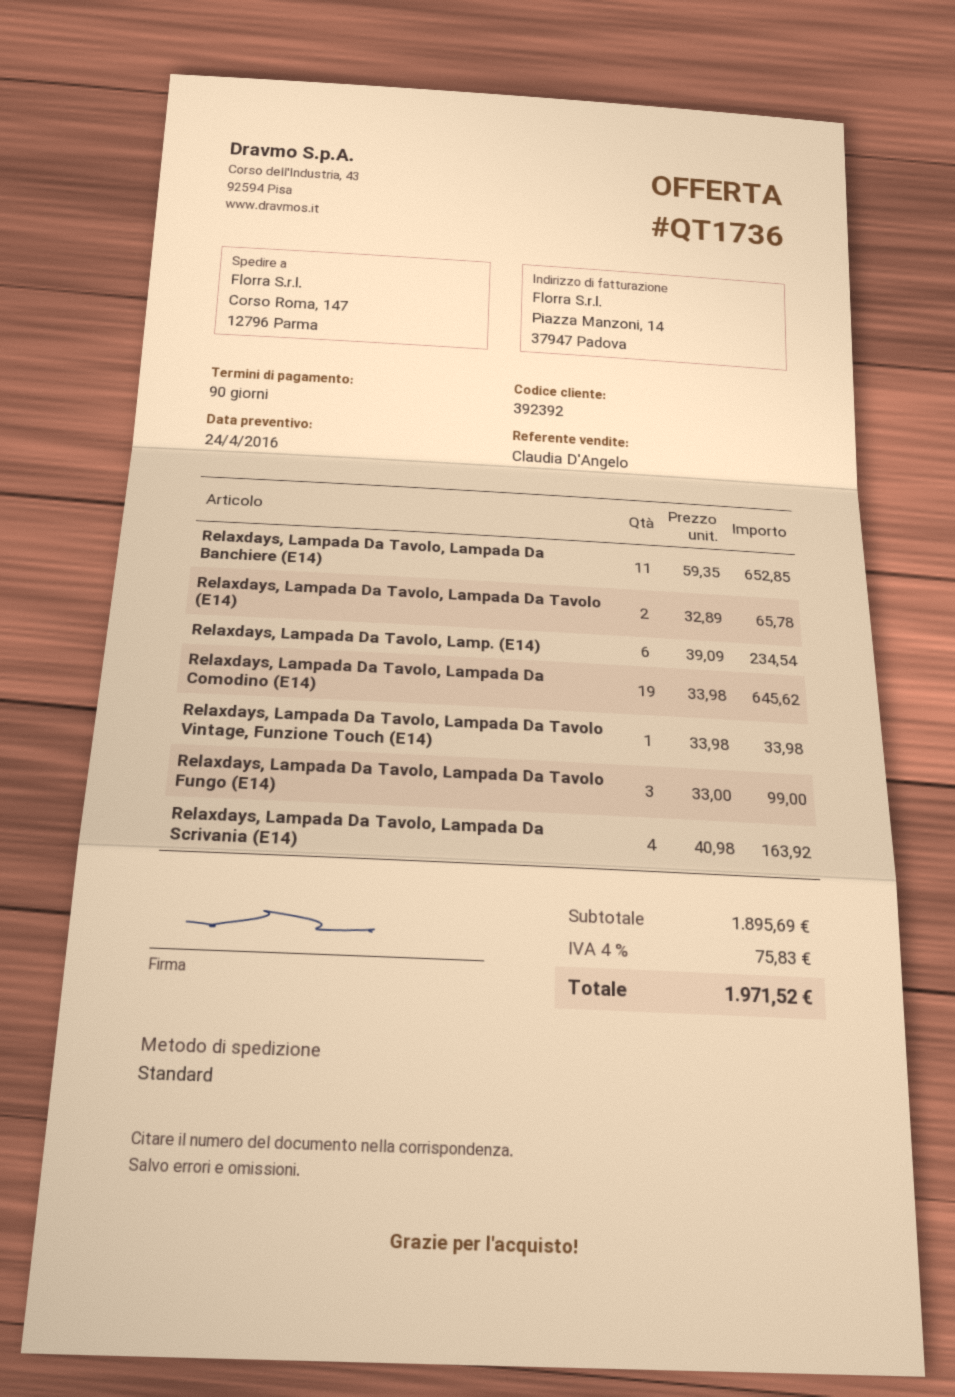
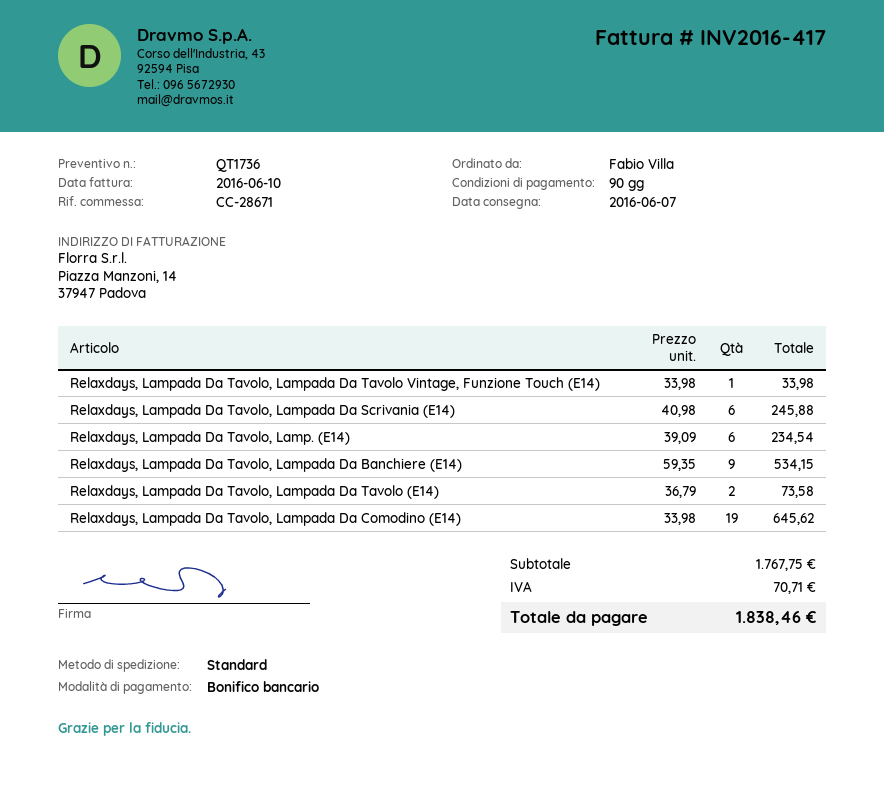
Relaxdays, Lampada Da Tavolo, Lampada Da Banchiere (E14): 11 x 59.35 = 652.85 -> 9 x 59.35 = 534.15
Relaxdays, Lampada Da Tavolo, Lampada Da Tavolo (E14): 2 x 32.89 = 65.78 -> 2 x 36.79 = 73.58
Relaxdays, Lampada Da Tavolo, Lampada Da Tavolo Fungo (E14): 3 x 33.00 = 99.00 -> none
Relaxdays, Lampada Da Tavolo, Lampada Da Scrivania (E14): 4 x 40.98 = 163.92 -> 6 x 40.98 = 245.88
subtotal: 1895.69 -> 1767.75
tax: 75.83 -> 70.71
total: 1971.52 -> 1838.46

